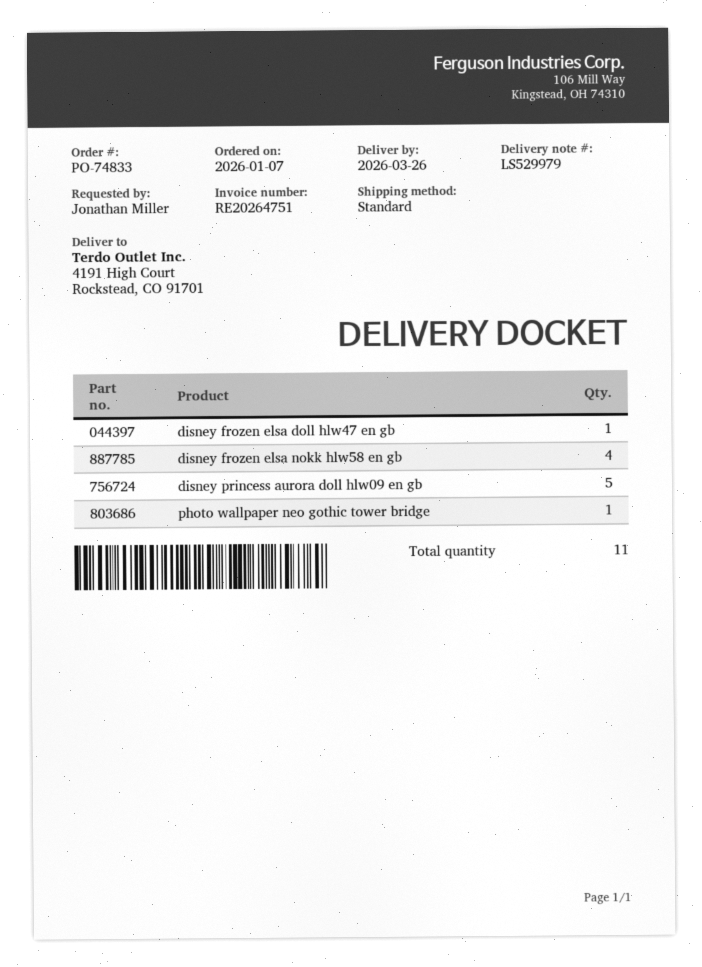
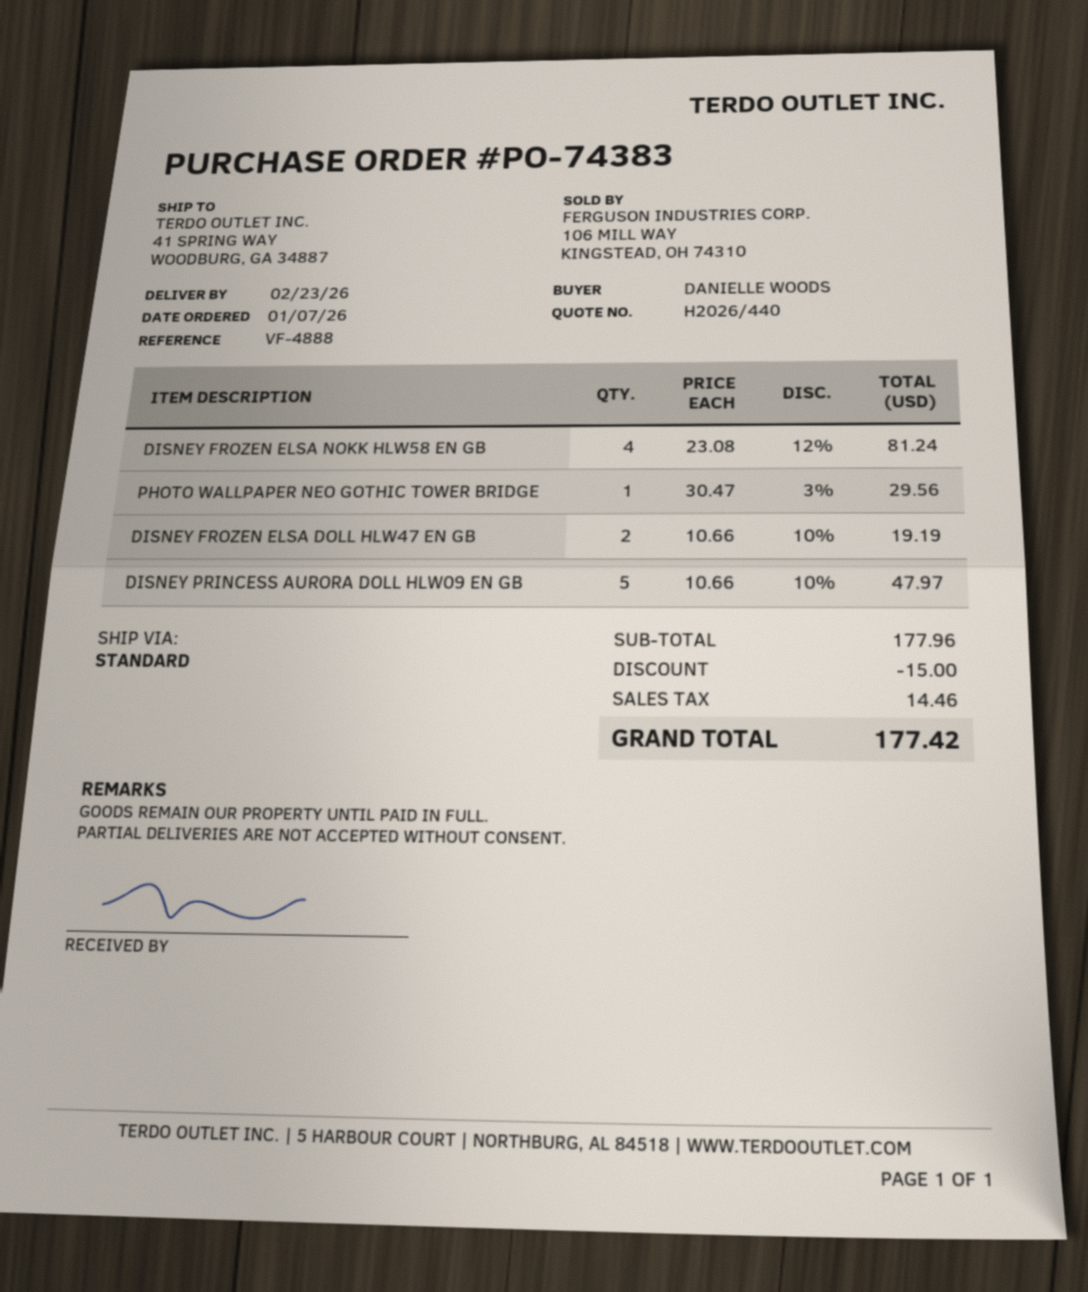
order number: PO-74833 -> PO-74383
delivery date: 2026-03-26 -> 2026-02-23
ordered by: Jonathan Miller -> DANIELLE WOODS
ship to: 4191 High Court, Rockstead, CO 91701 -> 41 SPRING WAY, WOODBURG, GA 34887
disney frozen elsa doll hlw47 en gb: 1 -> 2

